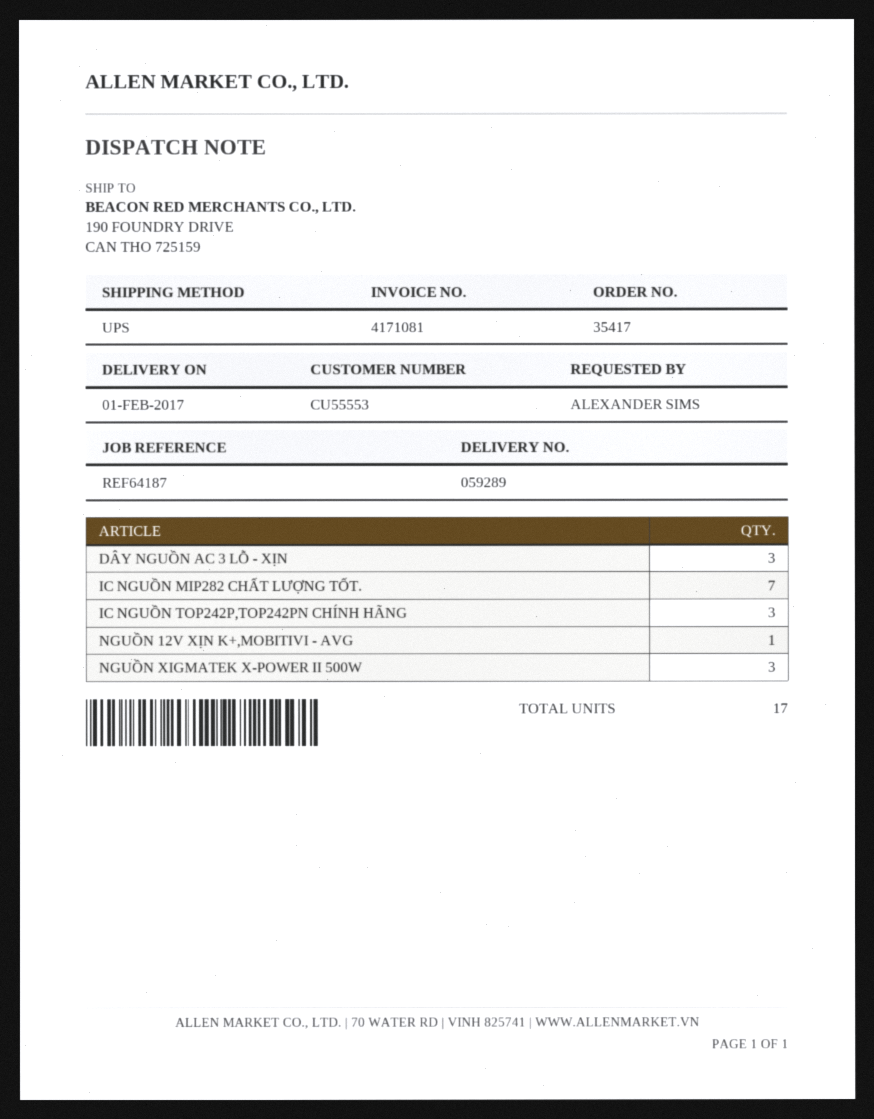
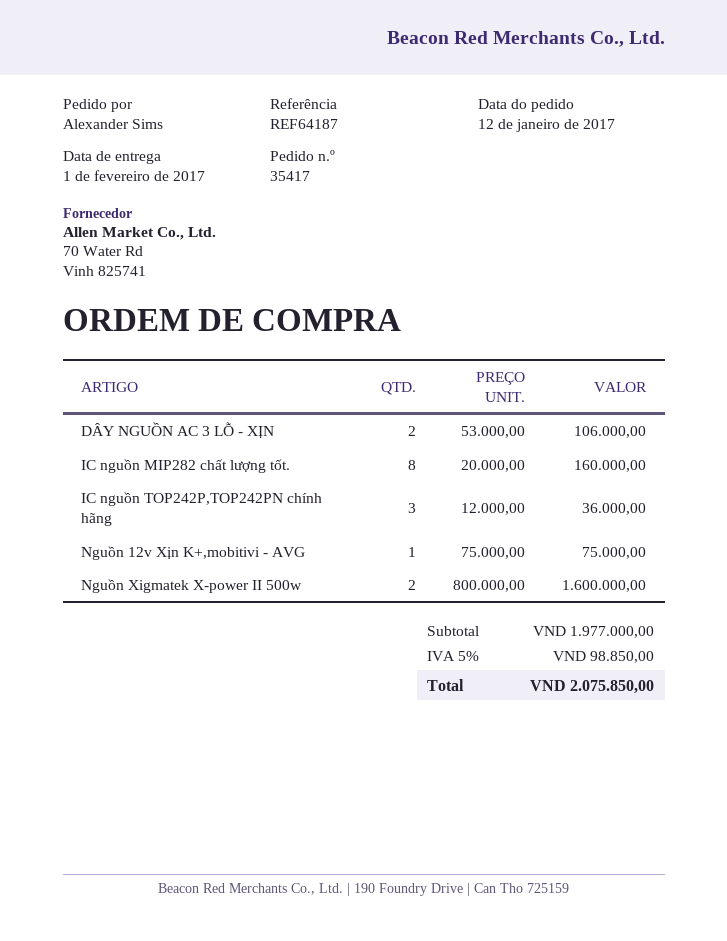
DÂY NGUỒN AC 3 LỖ - XỊN: 3 -> 2
IC NGUỒN MIP282 CHẤT LƯỢNG TỐT.: 7 -> 8
NGUỒN XIGMATEK X-POWER II 500W: 3 -> 2

